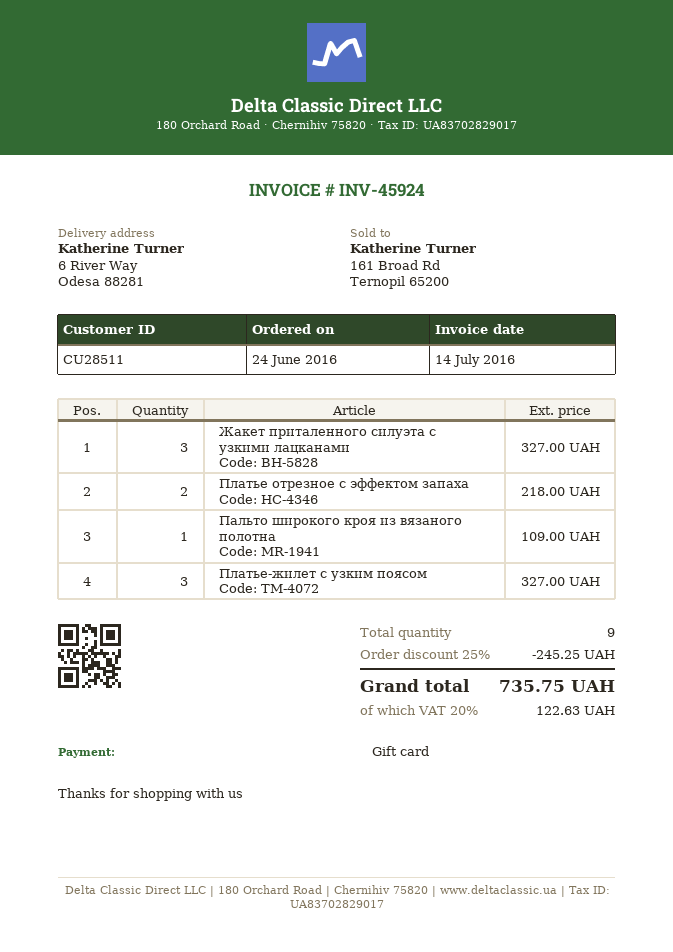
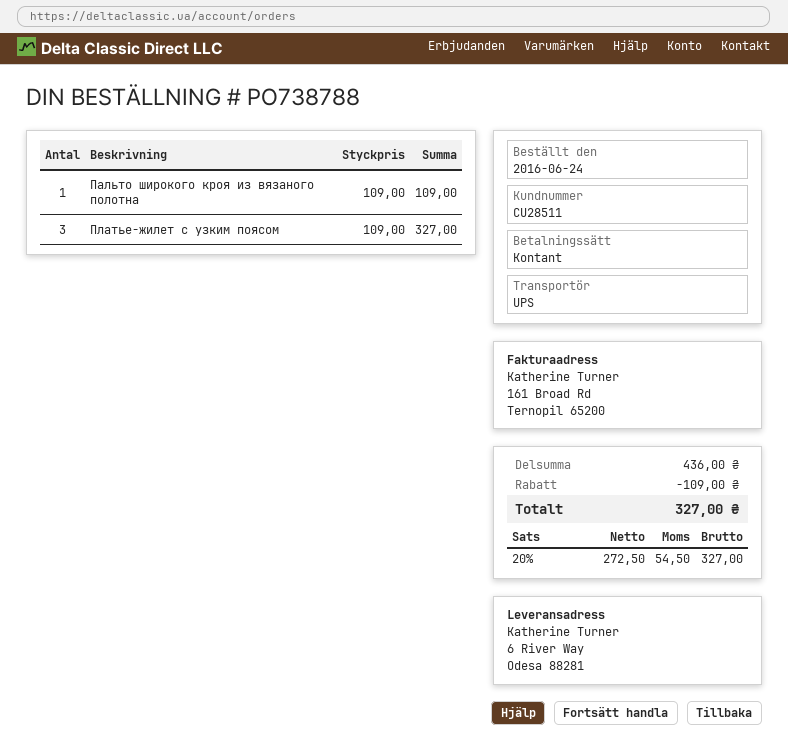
payment method: gift card -> cash
Жакет приталенного силуэта с узкими лацканами: 3 for 327.00 -> none
Платье отрезное с эффектом запаха: 2 for 218.00 -> none
discount: 245.25 -> 109.00
tax: 20% = 122.63 -> 20% = 54.50
total: 735.75 -> 327.00

